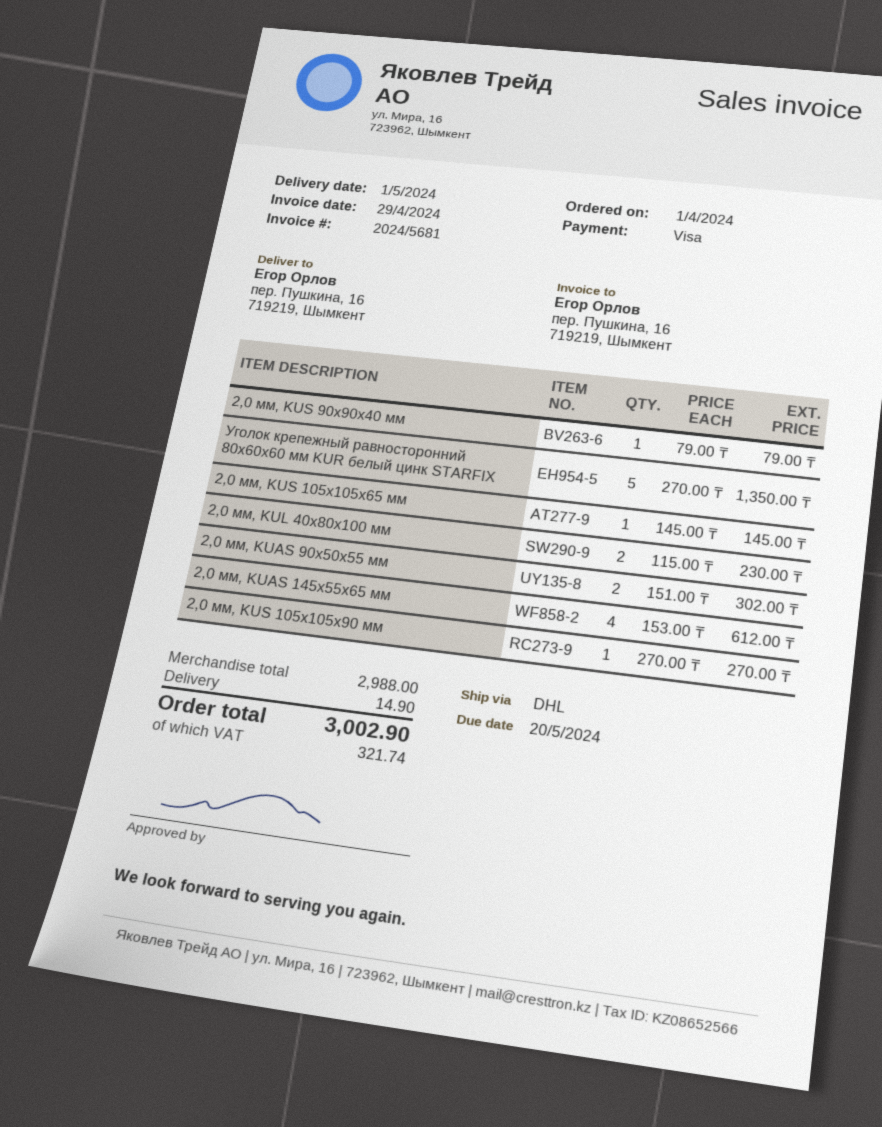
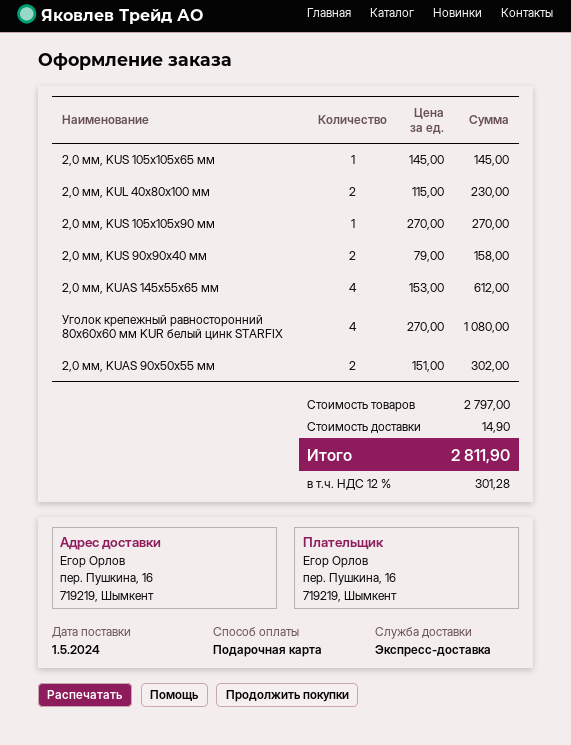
payment method: Visa -> gift card
shipping method: DHL -> express
2,0 мм, KUS 90x90x40 мм: 1 x 79.00 = 79.00 -> 2 x 79.00 = 158.00
Уголок крепежный равносторонний 80х60х60 мм KUR белый цинк STARFIX: 5 x 270.00 = 1350.00 -> 4 x 270.00 = 1080.00
subtotal: 2988.00 -> 2797.00
tax: 321.74 -> 301.28
total: 3002.90 -> 2811.90

